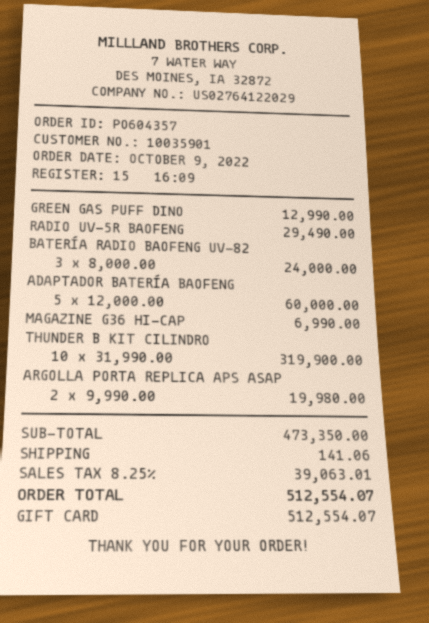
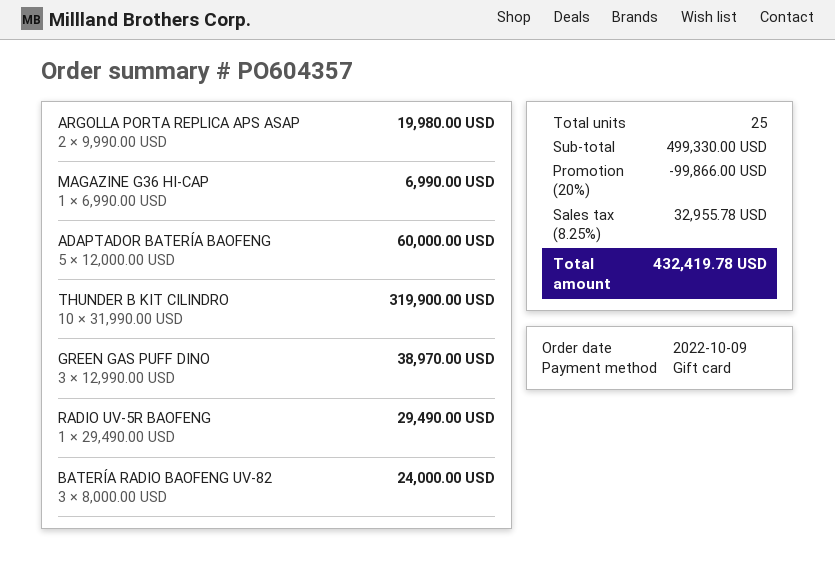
GREEN GAS PUFF DINO: 1 x 12990.00 = 12990.00 -> 3 x 12990.00 = 38970.00
subtotal: 473350.00 -> 499330.00
discount: none -> 20% = 99866.00
shipping: 141.06 -> none
tax: 8.25% = 39063.01 -> 8.25% = 32955.78
total: 512554.07 -> 432419.78

